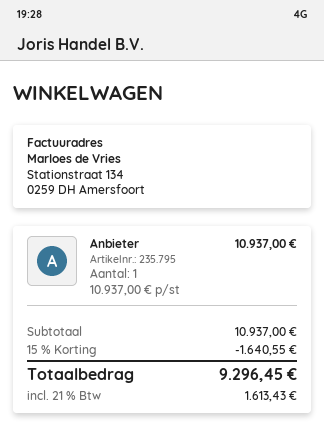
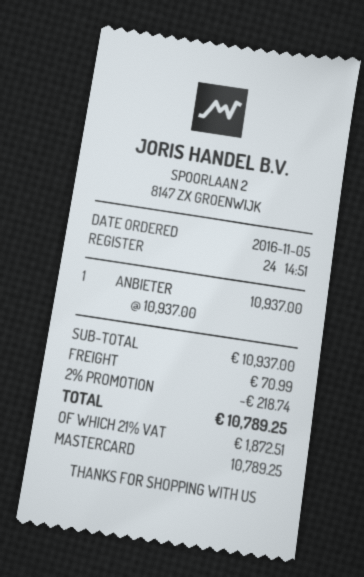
discount: 15% = 1640.55 -> 2% = 218.74
shipping: none -> 70.99
tax: 21% = 1613.43 -> 21% = 1872.51
total: 9296.45 -> 10789.25

